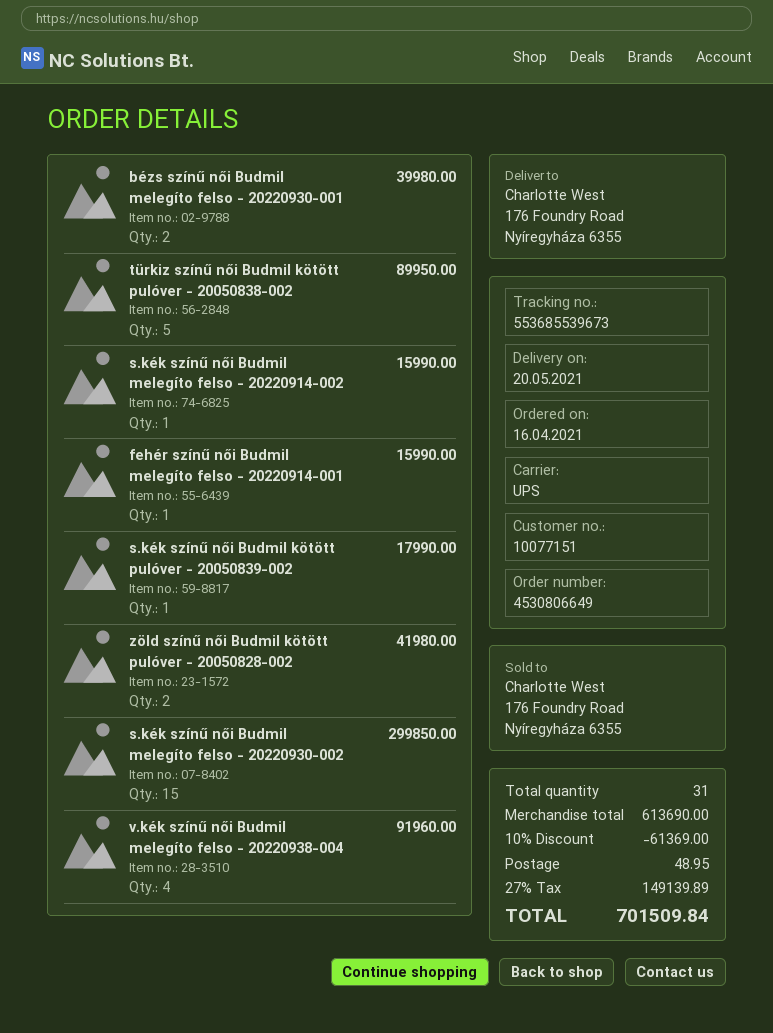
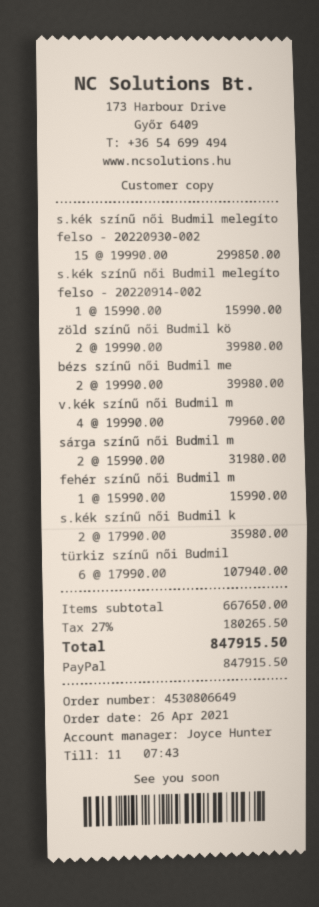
order date: 2021-04-16 -> 2021-04-26
türkiz színű női Budmil kötött pulóver - 20050838-002: 5 for 89950.00 -> 6 for 107940.00
s.kék színű női Budmil kötött pulóver - 20050839-002: 1 for 17990.00 -> 2 for 35980.00
zöld színű női Budmil kötött pulóver - 20050828-002: 2 for 41980.00 -> 2 for 39980.00
v.kék színű női Budmil melegíto felso - 20220938-004: 4 for 91960.00 -> 4 for 79960.00
sárga színű női Budmil m: none -> 2 for 31980.00
subtotal: 613690.00 -> 667650.00
discount: 10% = 61369.00 -> none
shipping: 48.95 -> none
tax: 27% = 149139.89 -> 27% = 180265.50
total: 701509.84 -> 847915.50

